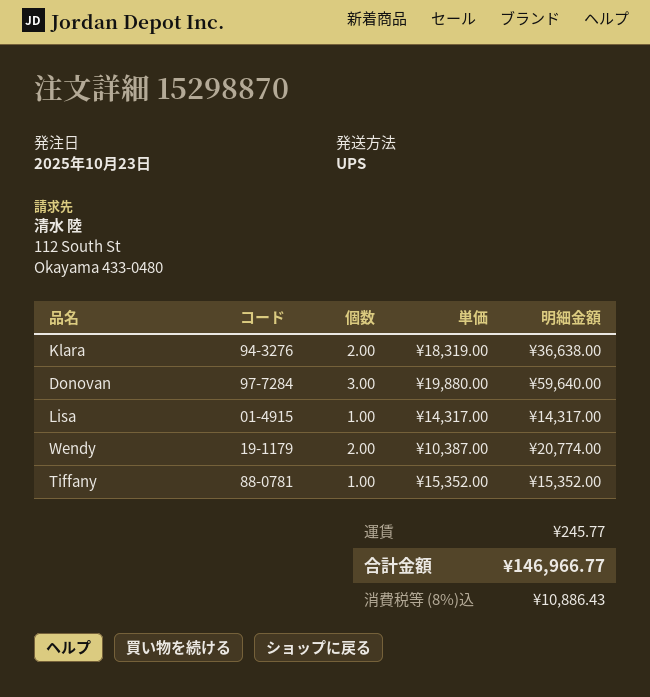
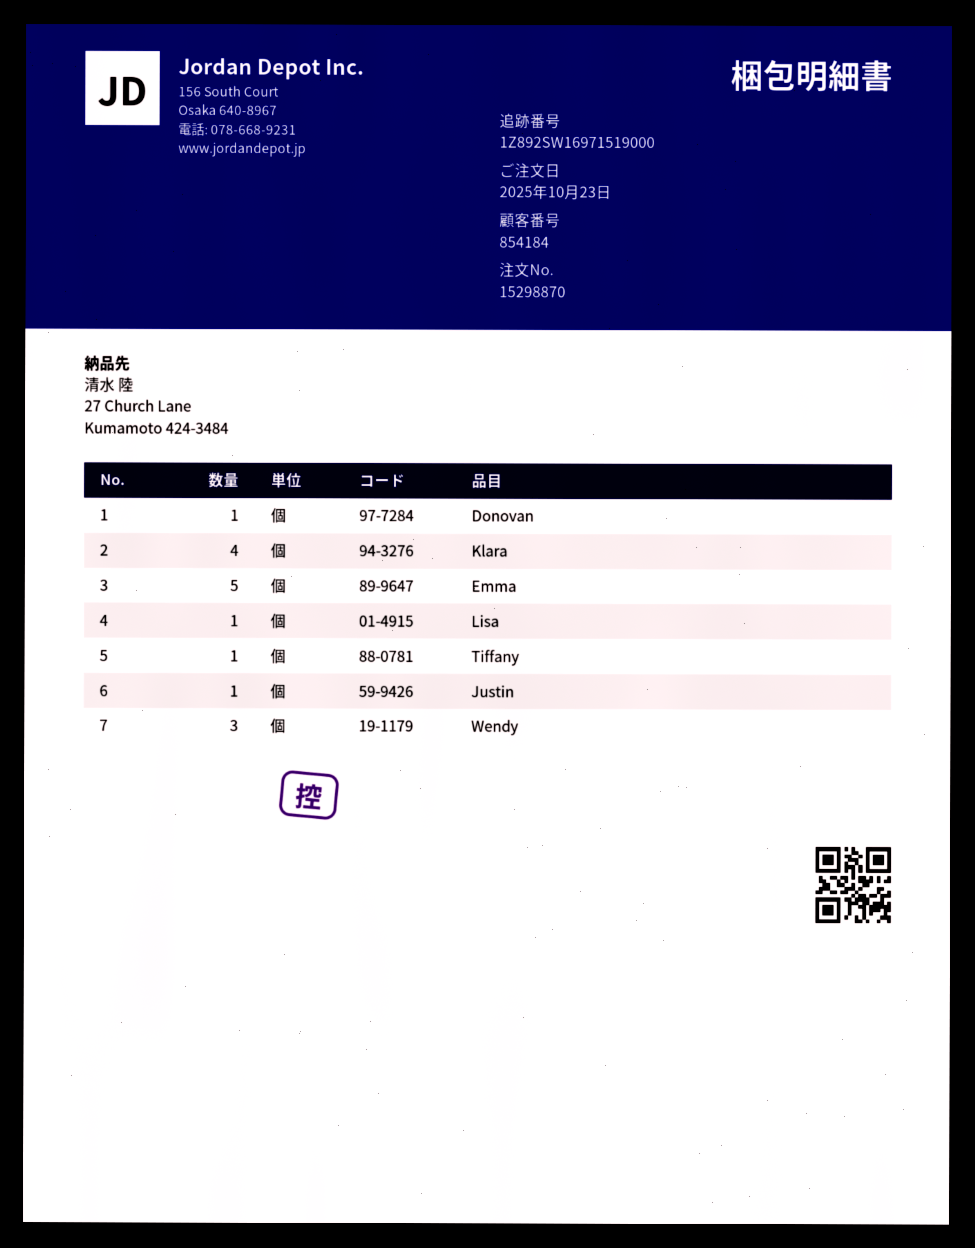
Klara: 2 -> 4
Donovan: 3 -> 1
Wendy: 2 -> 3
Emma: none -> 5
Justin: none -> 1

